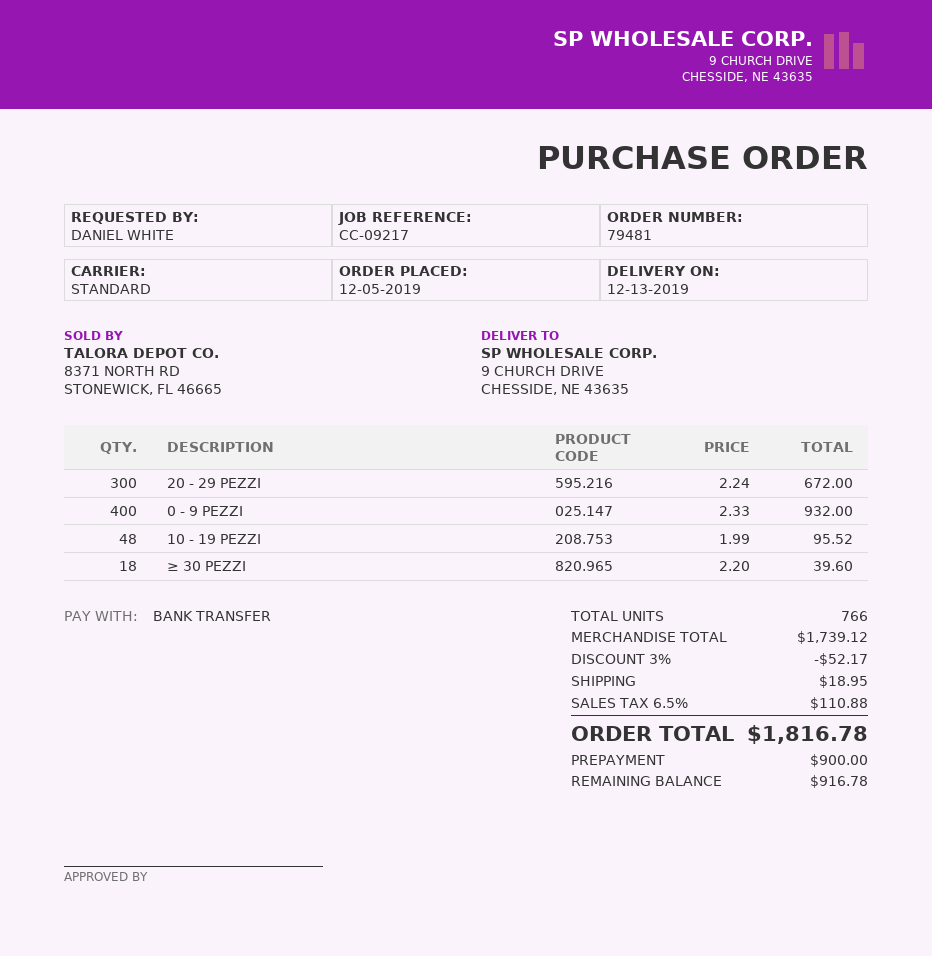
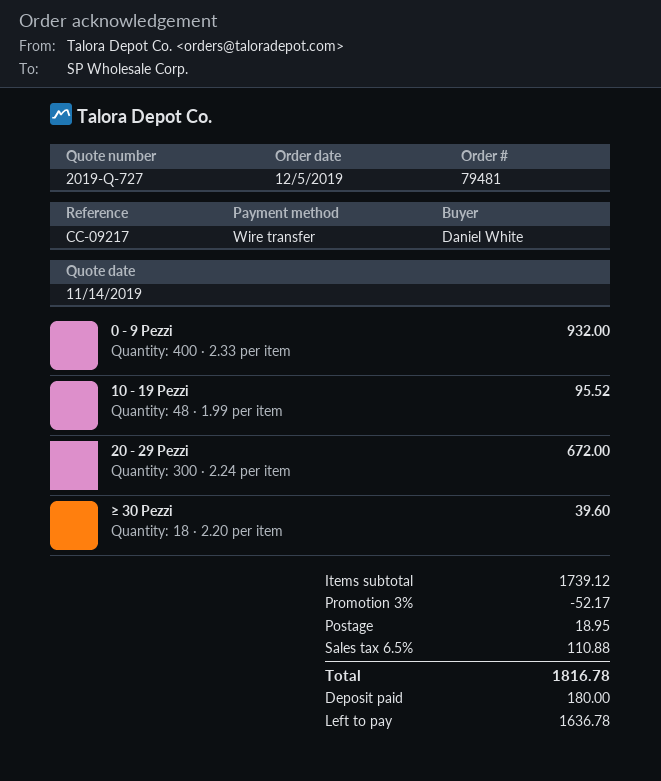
deposit: 900.00 -> 180.00
balance: 916.78 -> 1636.78

